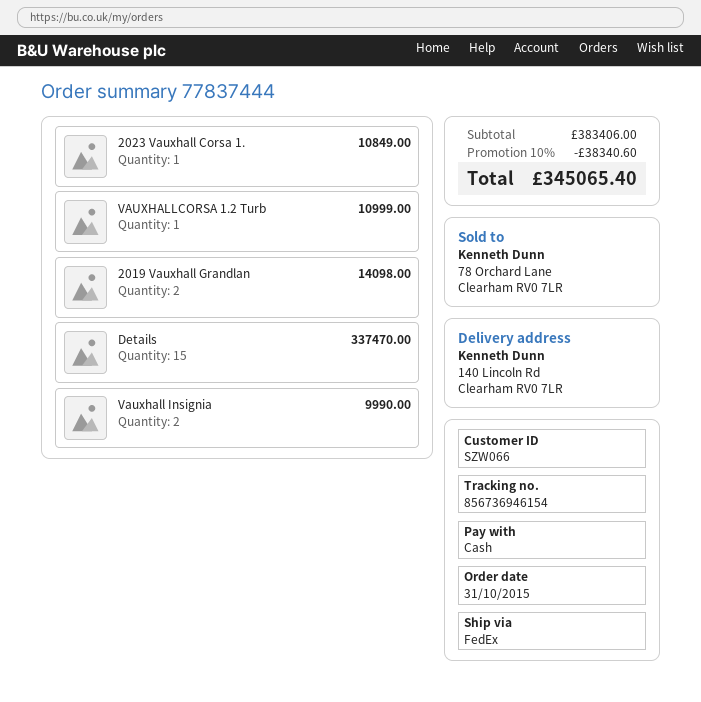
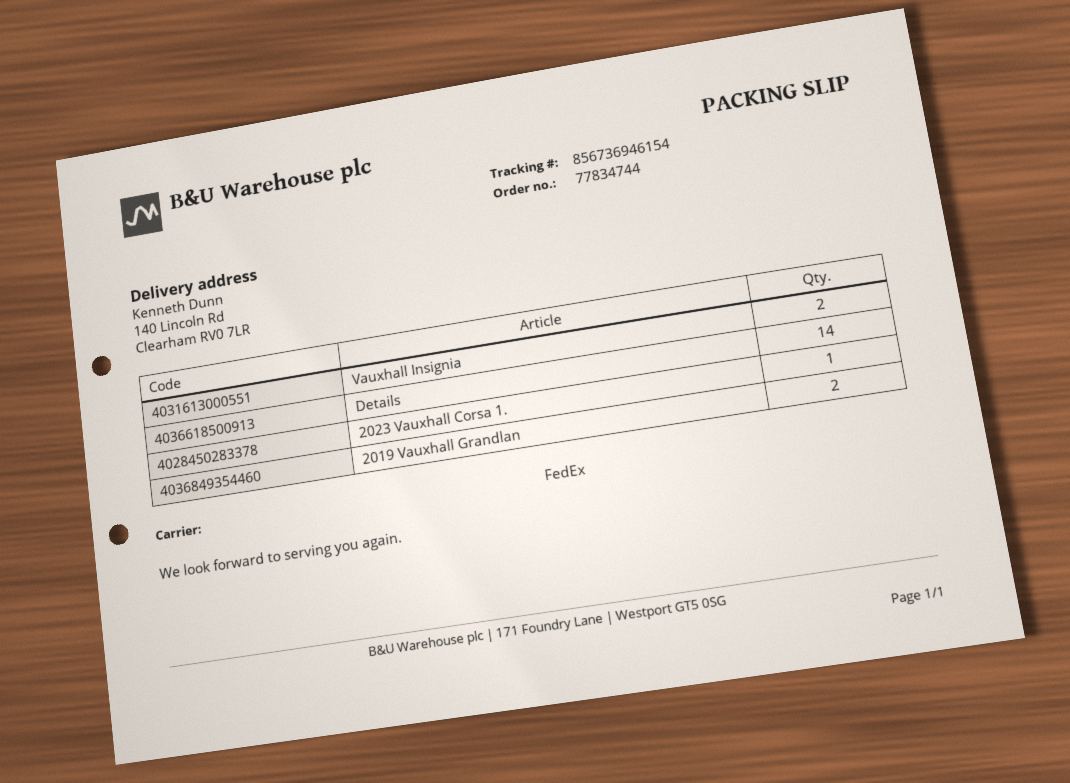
order number: 77837444 -> 77834744
VAUXHALLCORSA 1.2 Turb: 1 -> none
Details: 15 -> 14

